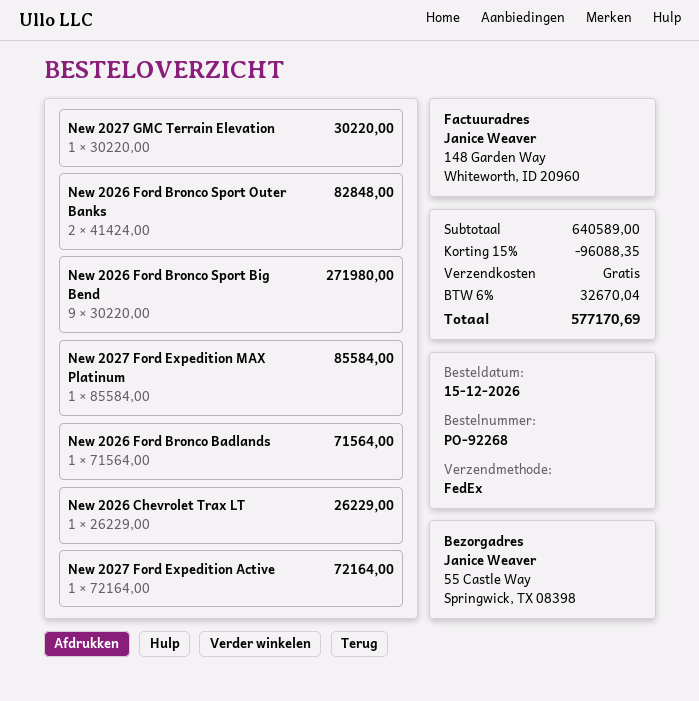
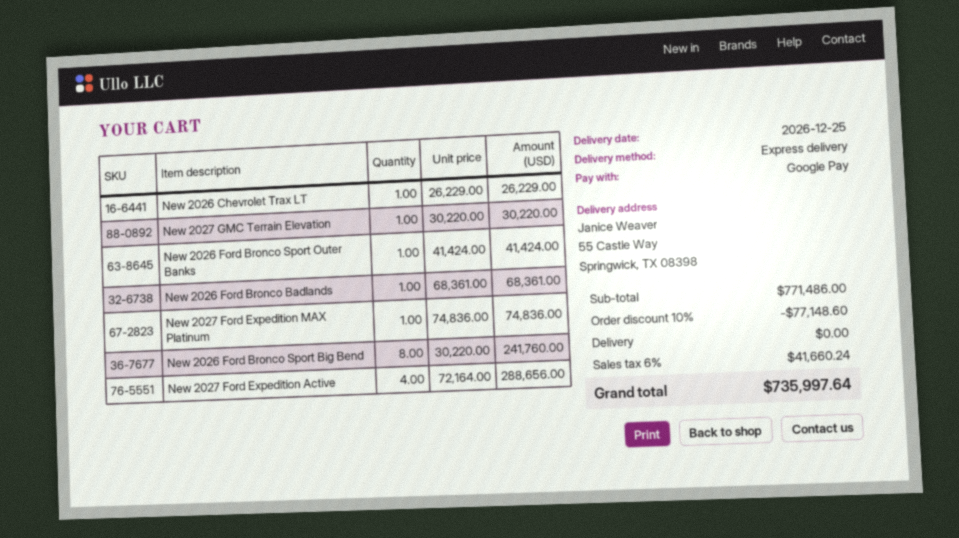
shipping method: FedEx -> express
New 2026 Ford Bronco Sport Outer Banks: 2 x 41424.00 = 82848.00 -> 1 x 41424.00 = 41424.00
New 2026 Ford Bronco Sport Big Bend: 9 x 30220.00 = 271980.00 -> 8 x 30220.00 = 241760.00
New 2027 Ford Expedition MAX Platinum: 1 x 85584.00 = 85584.00 -> 1 x 74836.00 = 74836.00
New 2026 Ford Bronco Badlands: 1 x 71564.00 = 71564.00 -> 1 x 68361.00 = 68361.00
New 2027 Ford Expedition Active: 1 x 72164.00 = 72164.00 -> 4 x 72164.00 = 288656.00
subtotal: 640589.00 -> 771486.00
discount: 15% = 96088.35 -> 10% = 77148.60
tax: 6% = 32670.04 -> 6% = 41660.24
total: 577170.69 -> 735997.64

